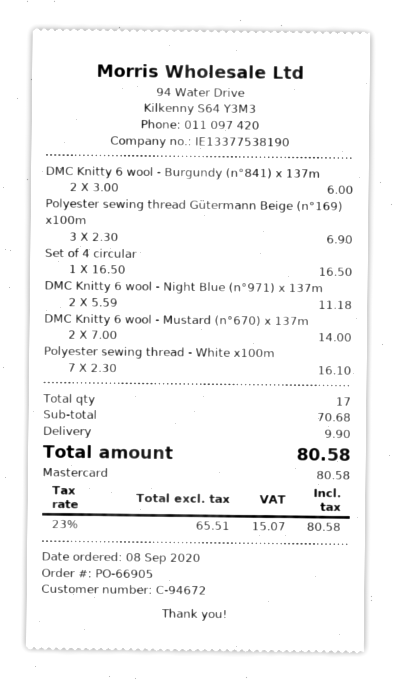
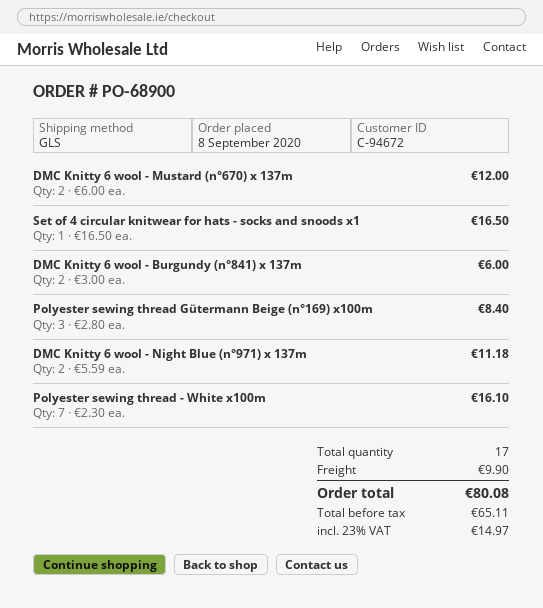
order number: PO-66905 -> PO-68900
Polyester sewing thread Gütermann Beige (n°169) x100m: 3 x 2.30 = 6.90 -> 3 x 2.80 = 8.40
DMC Knitty 6 wool - Mustard (n°670) x 137m: 2 x 7.00 = 14.00 -> 2 x 6.00 = 12.00
net: 65.51 -> 65.11
tax: 23% = 15.07 -> 23% = 14.97
total: 80.58 -> 80.08

